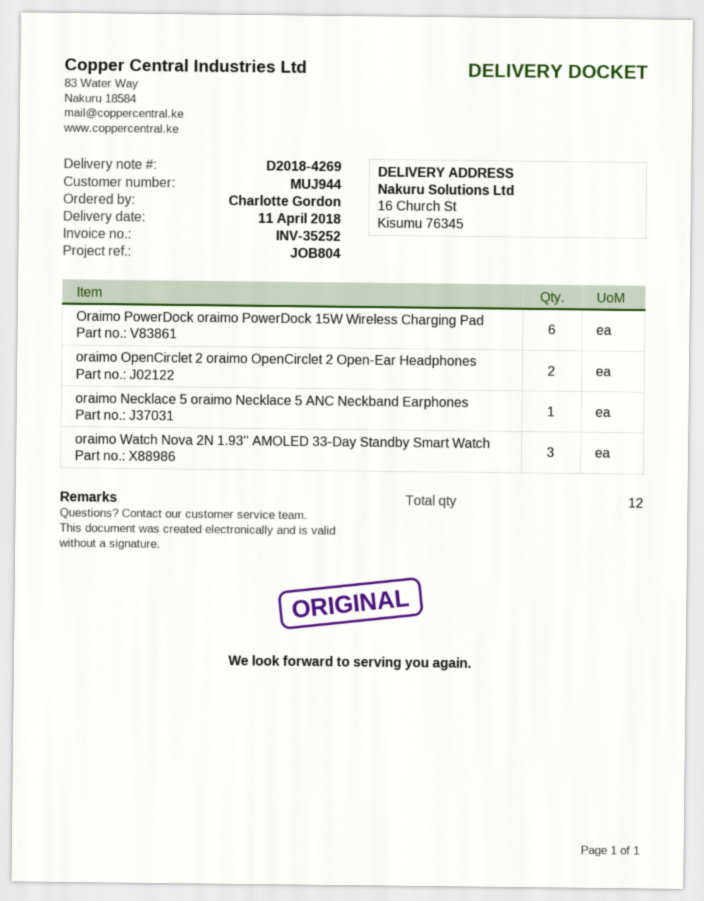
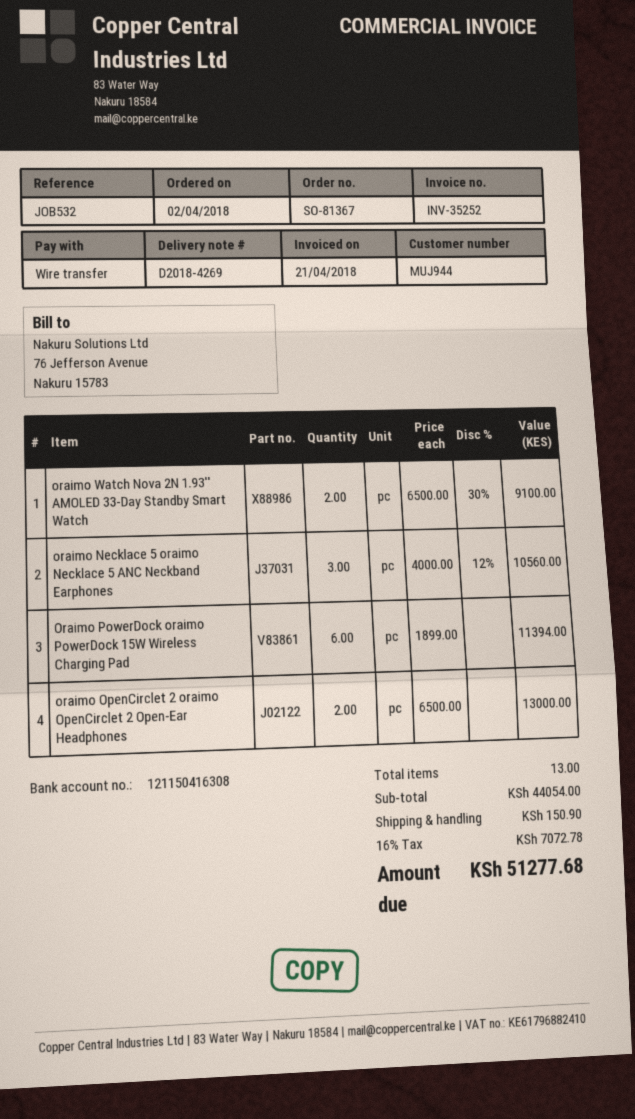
reference: JOB804 -> JOB532
oraimo Necklace 5 oraimo Necklace 5 ANC Neckband Earphones: 1 -> 3
oraimo Watch Nova 2N 1.93'' AMOLED 33-Day Standby Smart Watch: 3 -> 2
total quantity: 12 -> 13

